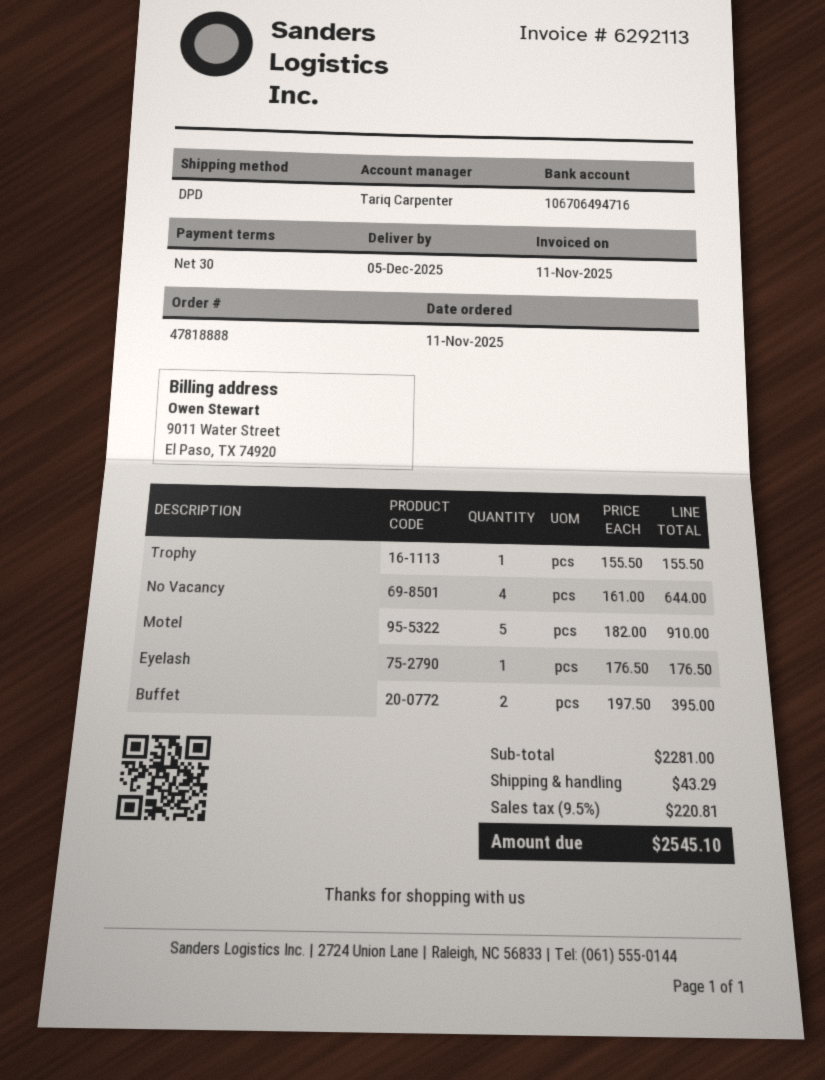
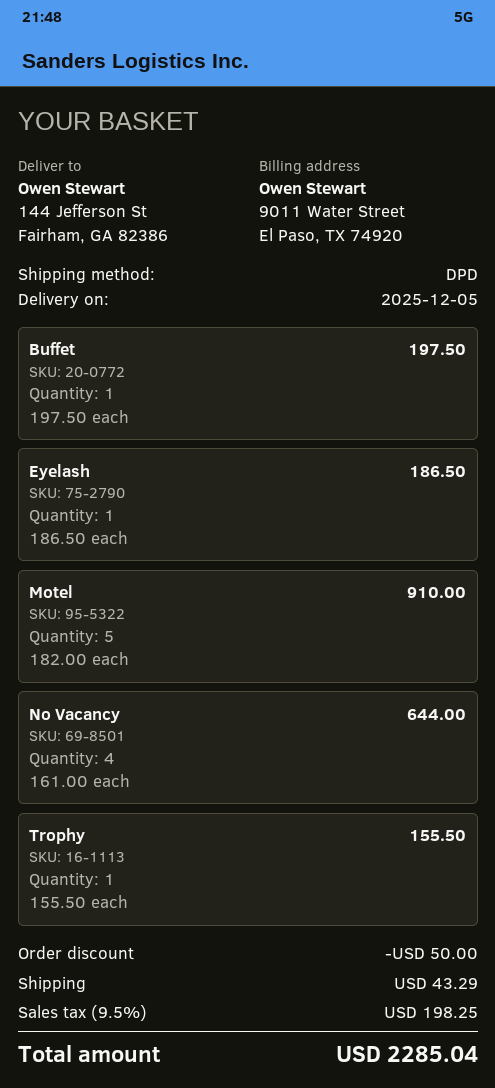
Eyelash: 1 x 176.50 = 176.50 -> 1 x 186.50 = 186.50
Buffet: 2 x 197.50 = 395.00 -> 1 x 197.50 = 197.50
discount: none -> 50.00
tax: 9.5% = 220.81 -> 9.5% = 198.25
total: 2545.10 -> 2285.04

